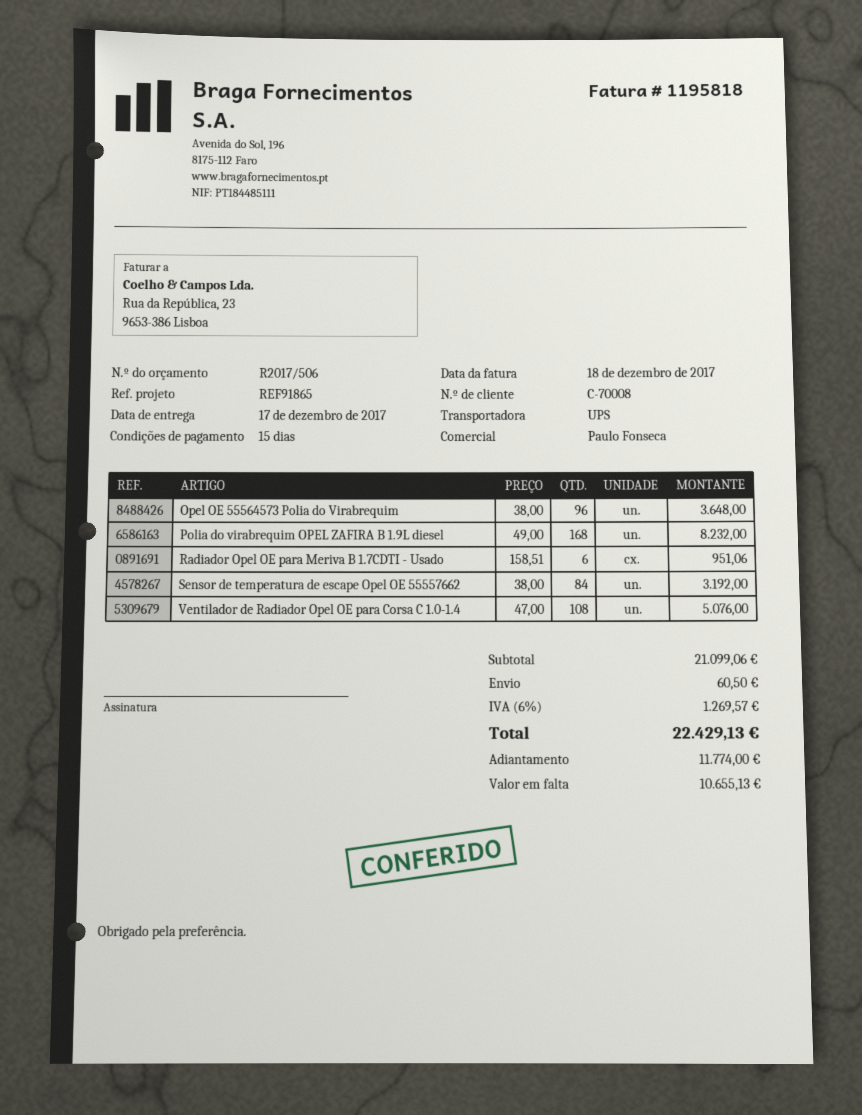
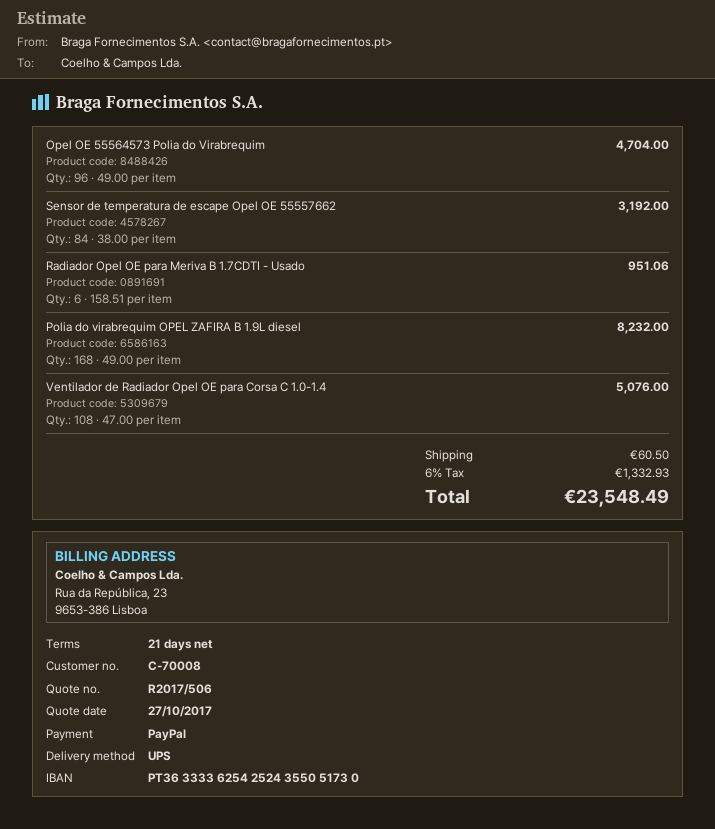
payment terms: 15 days -> 21 days
Opel OE 55564573 Polia do Virabrequim: 96 x 38.00 = 3648.00 -> 96 x 49.00 = 4704.00
tax: 6% = 1269.57 -> 6% = 1332.93
total: 22429.13 -> 23548.49

